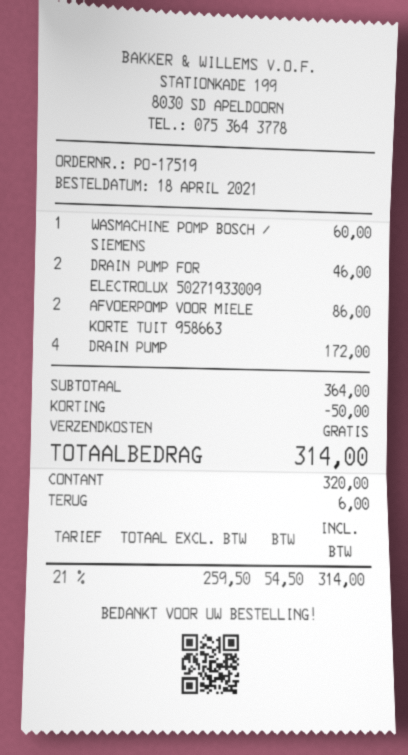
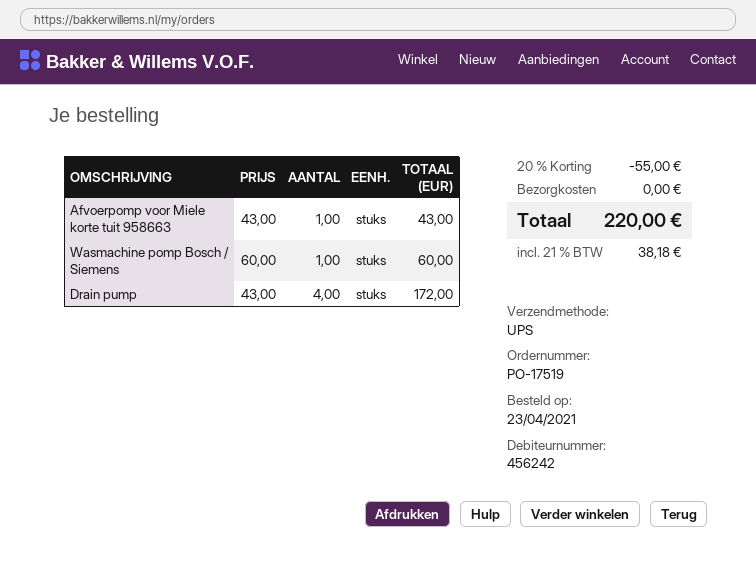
order date: 2021-04-18 -> 2021-04-23
DRAIN PUMP FOR ELECTROLUX 50271933009: 2 for 46.00 -> none
AFVOERPOMP VOOR MIELE KORTE TUIT 958663: 2 for 86.00 -> 1 for 43.00
discount: 50.00 -> 55.00
tax: 21% = 54.50 -> 21% = 38.18
total: 314.00 -> 220.00

